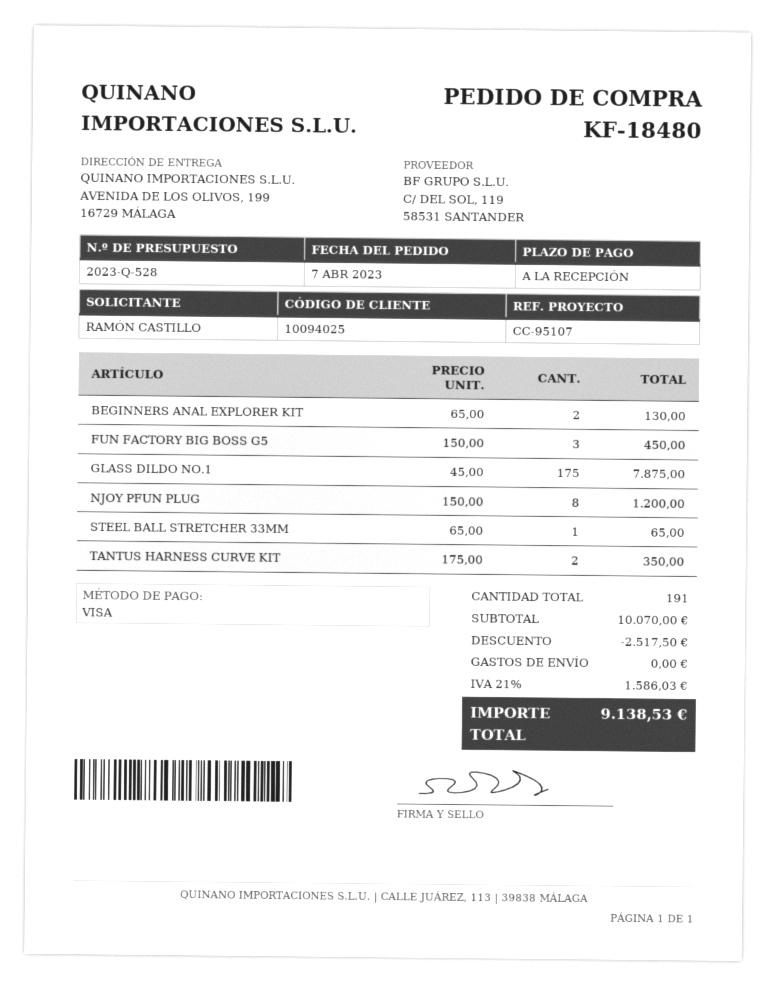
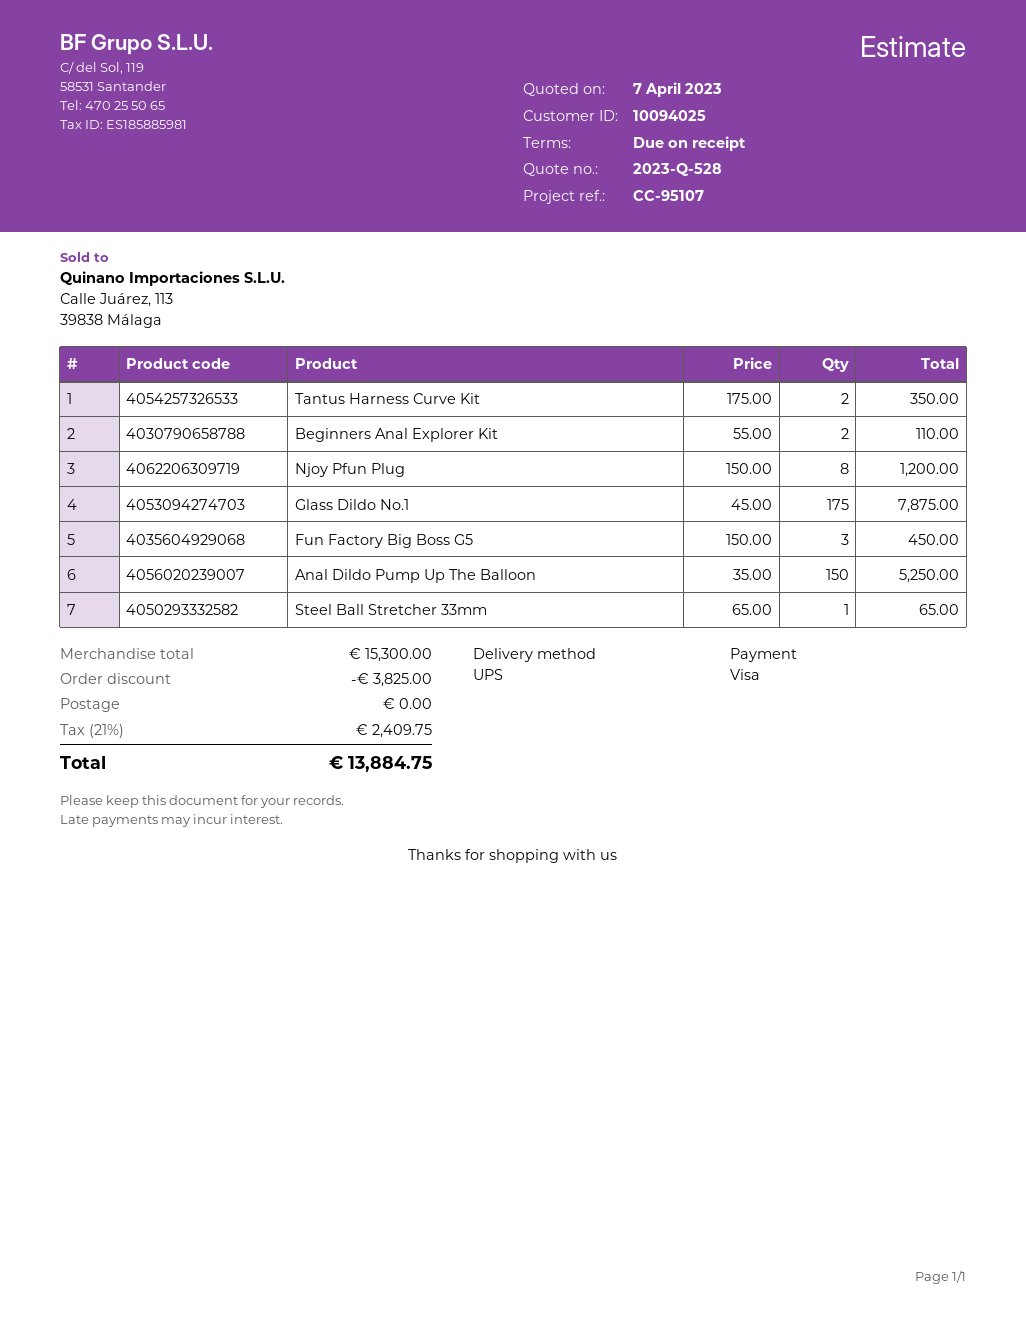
BEGINNERS ANAL EXPLORER KIT: 2 x 65.00 = 130.00 -> 2 x 55.00 = 110.00
Anal Dildo Pump Up The Balloon: none -> 150 x 35.00 = 5250.00
subtotal: 10070.00 -> 15300.00
discount: 2517.50 -> 3825.00
tax: 21% = 1586.03 -> 21% = 2409.75
total: 9138.53 -> 13884.75

